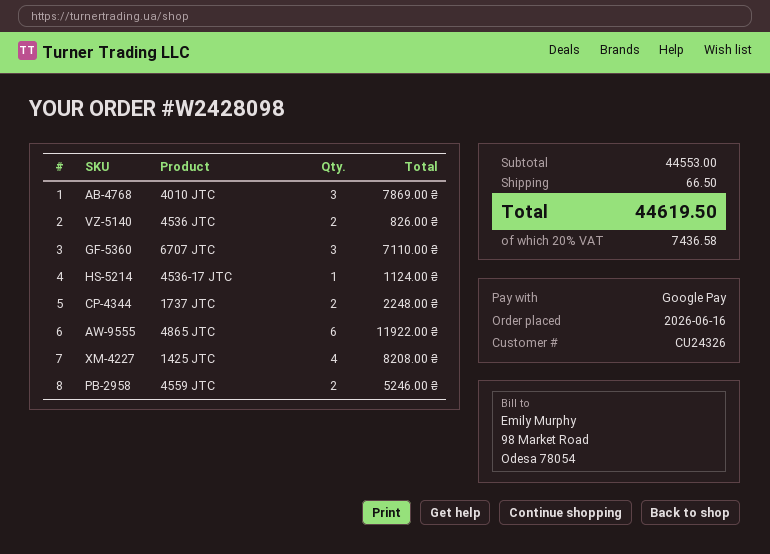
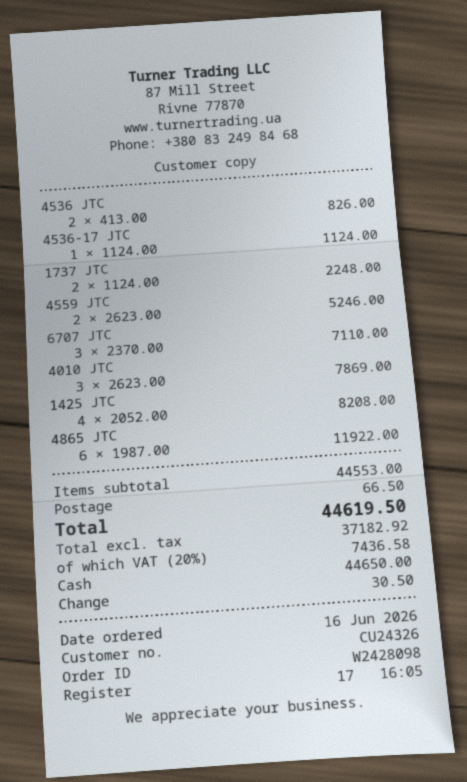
payment method: Google Pay -> cash

